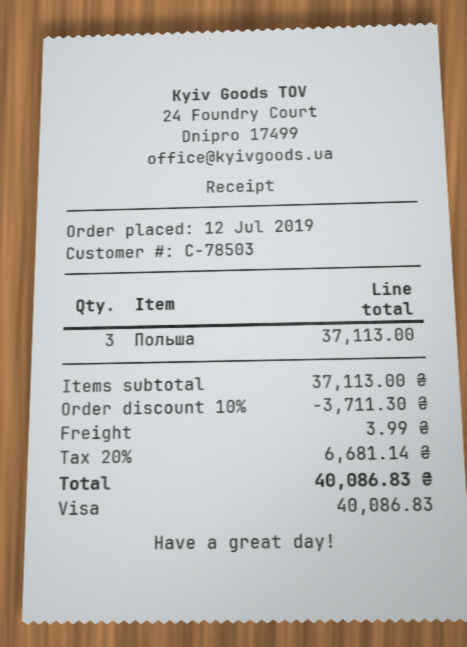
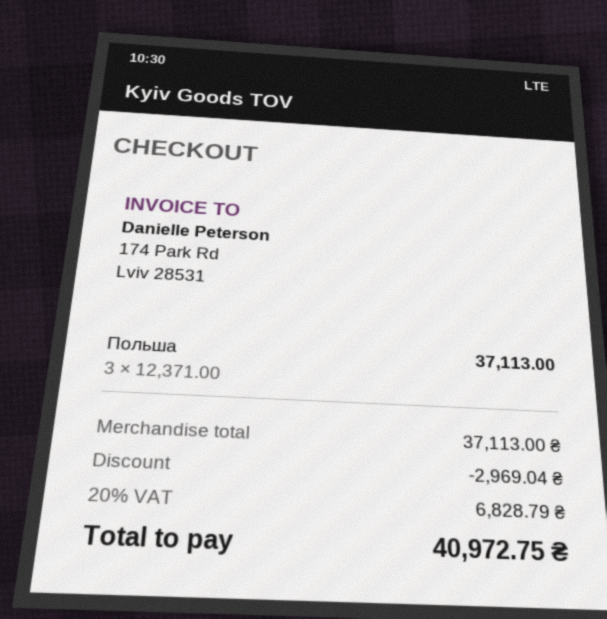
discount: 3711.30 -> 2969.04
shipping: 3.99 -> none
tax: 20% = 6681.14 -> 20% = 6828.79
total: 40086.83 -> 40972.75

